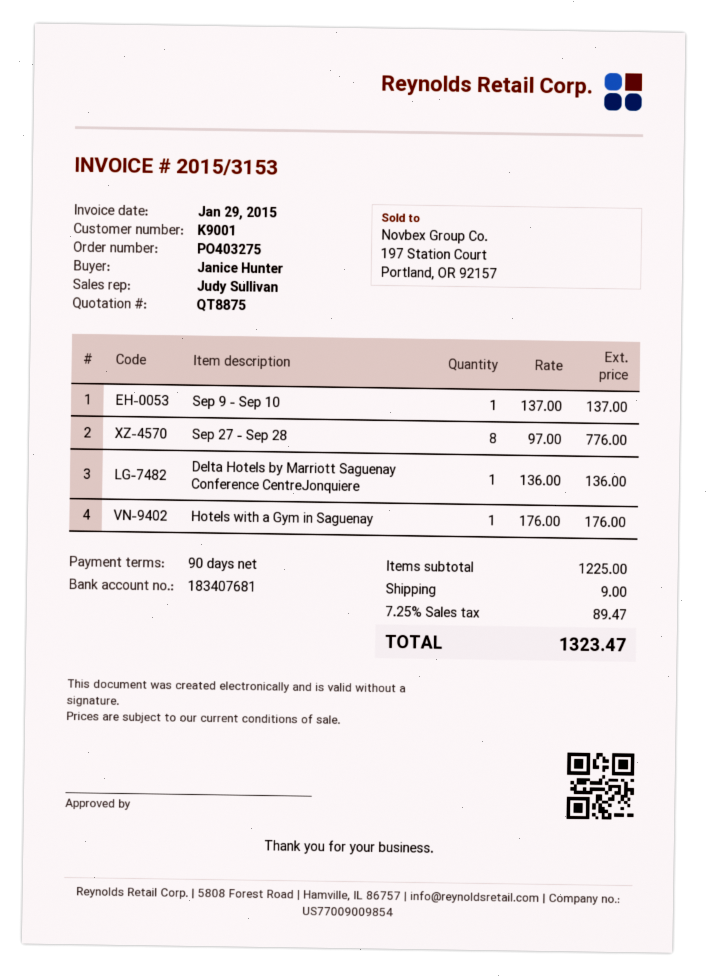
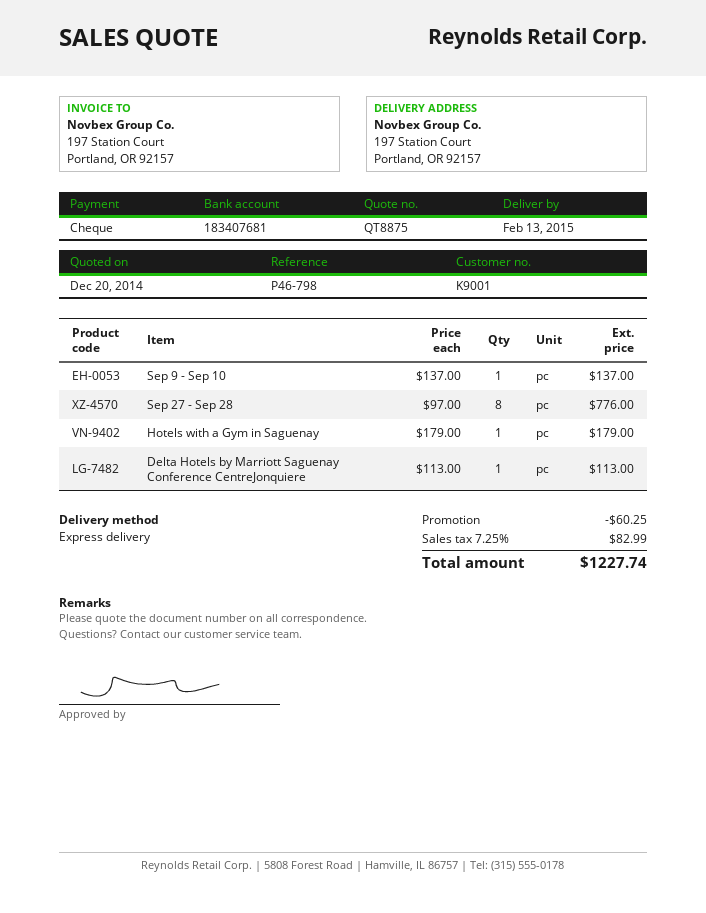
Delta Hotels by Marriott Saguenay Conference CentreJonquiere: 1 x 136.00 = 136.00 -> 1 x 113.00 = 113.00
Hotels with a Gym in Saguenay: 1 x 176.00 = 176.00 -> 1 x 179.00 = 179.00
discount: none -> 60.25
shipping: 9.00 -> none
tax: 7.25% = 89.47 -> 7.25% = 82.99
total: 1323.47 -> 1227.74

